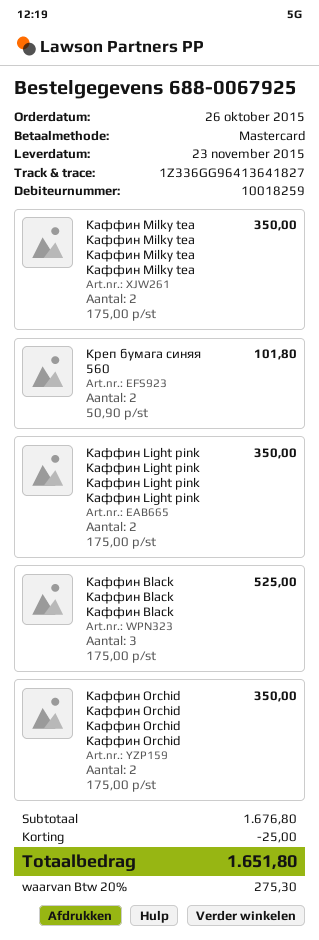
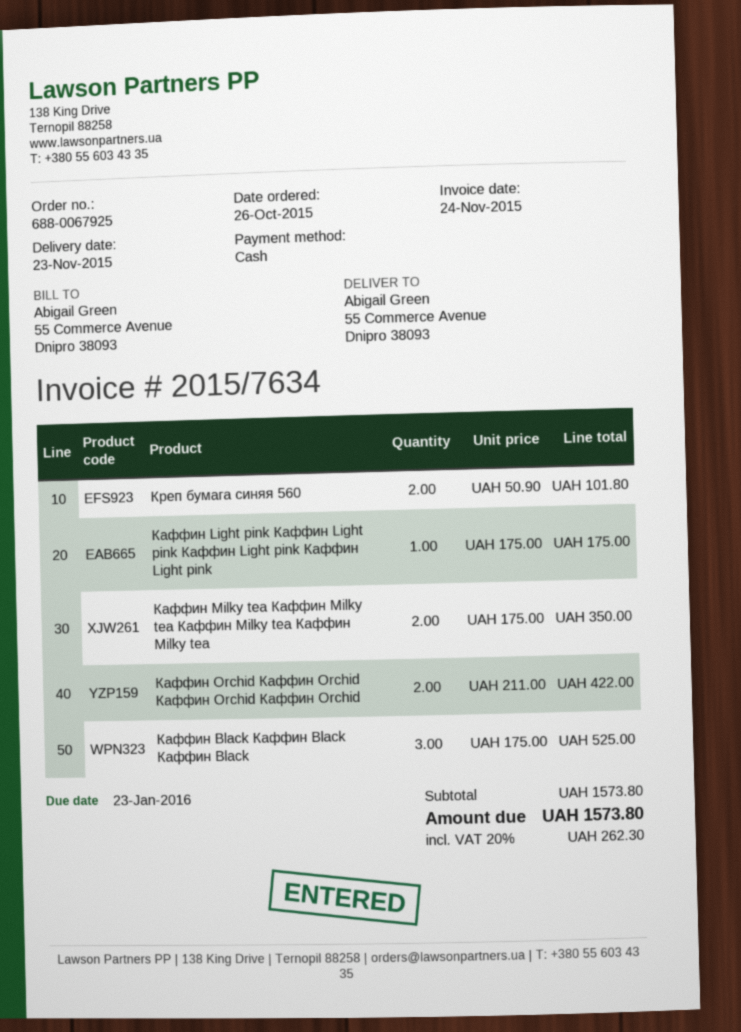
payment method: Mastercard -> cash
Каффин Light pink Каффин Light pink Каффин Light pink Каффин Light pink: 2 x 175.00 = 350.00 -> 1 x 175.00 = 175.00
Каффин Orchid Каффин Orchid Каффин Orchid Каффин Orchid: 2 x 175.00 = 350.00 -> 2 x 211.00 = 422.00
subtotal: 1676.80 -> 1573.80
discount: 25.00 -> none
tax: 20% = 275.30 -> 20% = 262.30
total: 1651.80 -> 1573.80

